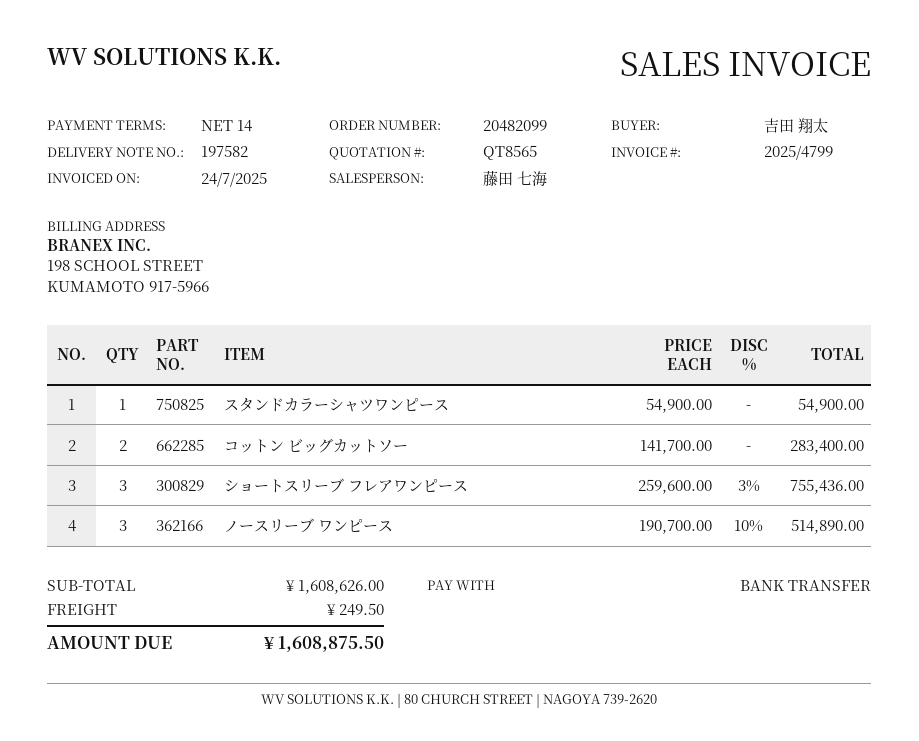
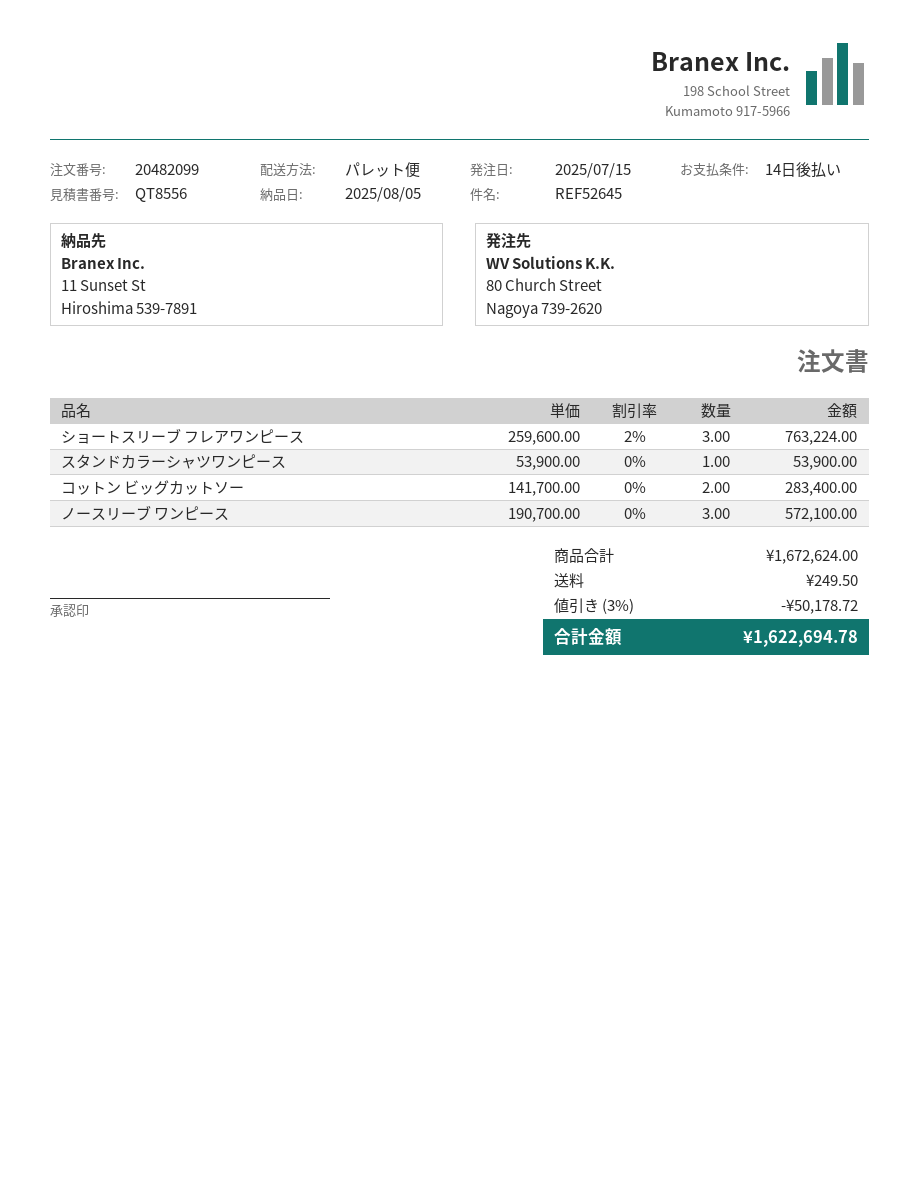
quote number: QT8565 -> QT8556
スタンドカラーシャツワンピース: 1 x 54900.00 = 54900.00 -> 1 x 53900.00 = 53900.00
ショートスリーブ フレアワンピース: 3 x 259600.00 - 3% = 755436.00 -> 3 x 259600.00 - 2% = 763224.00
ノースリーブ ワンピース: 3 x 190700.00 - 10% = 514890.00 -> 3 x 190700.00 = 572100.00
subtotal: 1608626.00 -> 1672624.00
discount: none -> 3% = 50178.72
total: 1608875.50 -> 1622694.78

